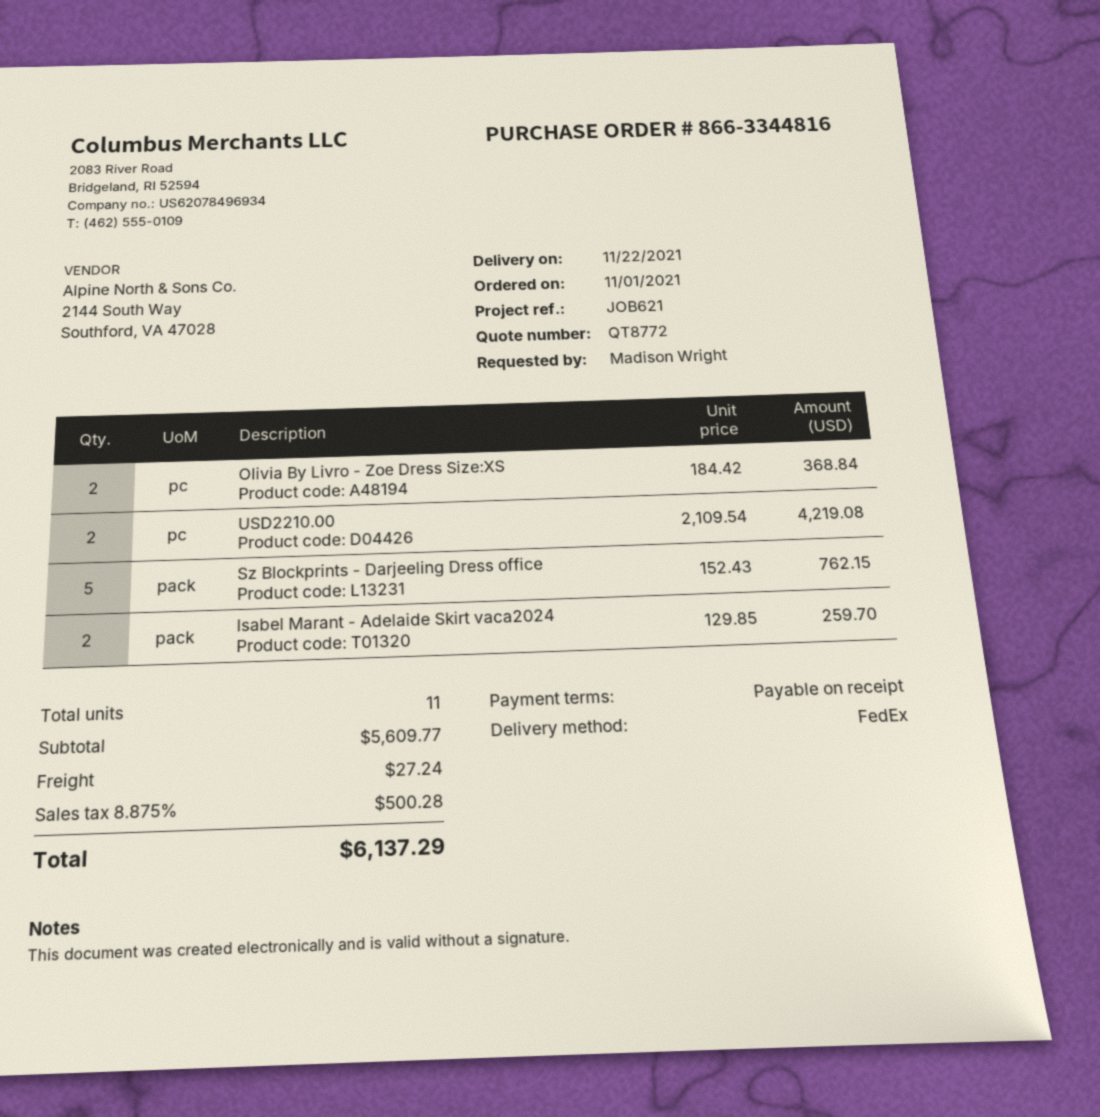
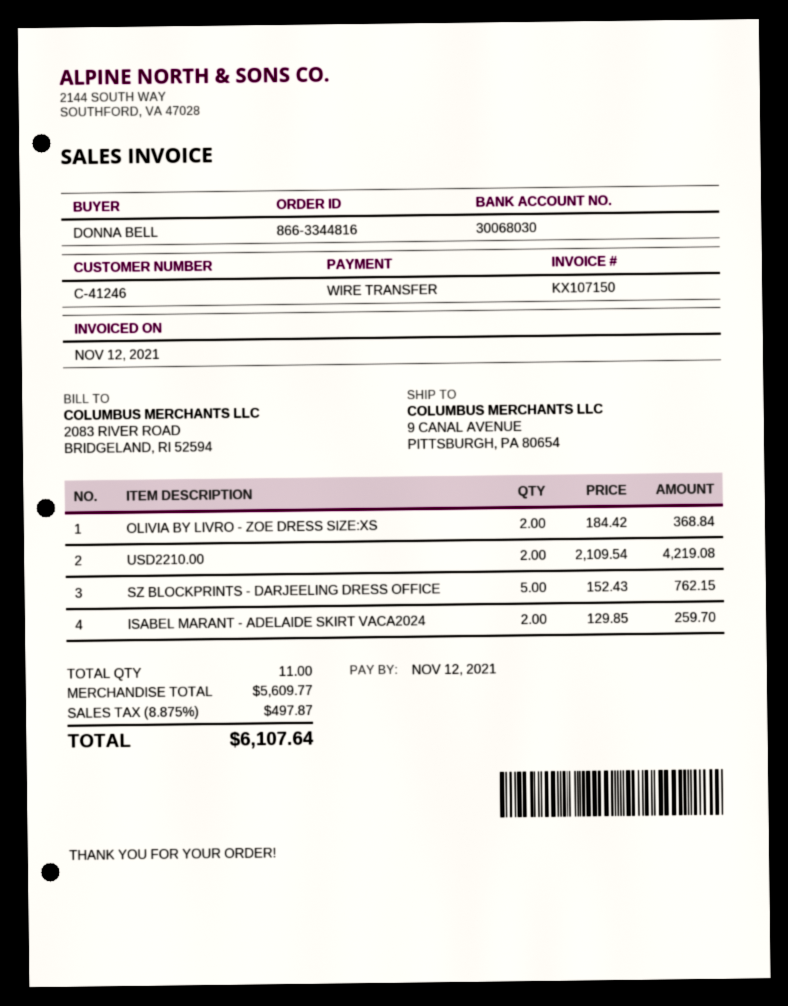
ordered by: Madison Wright -> DONNA BELL
shipping: 27.24 -> none
tax: 8.875% = 500.28 -> 8.875% = 497.87
total: 6137.29 -> 6107.64

